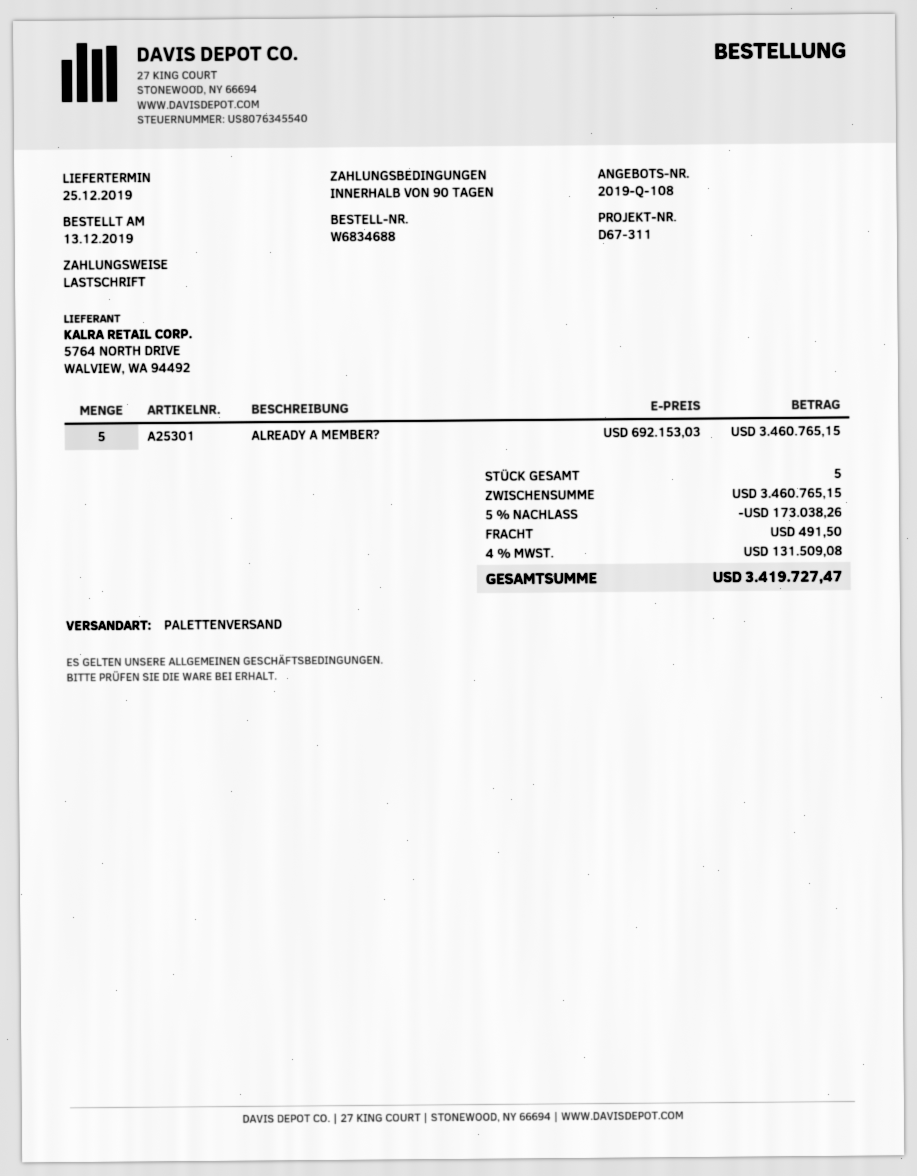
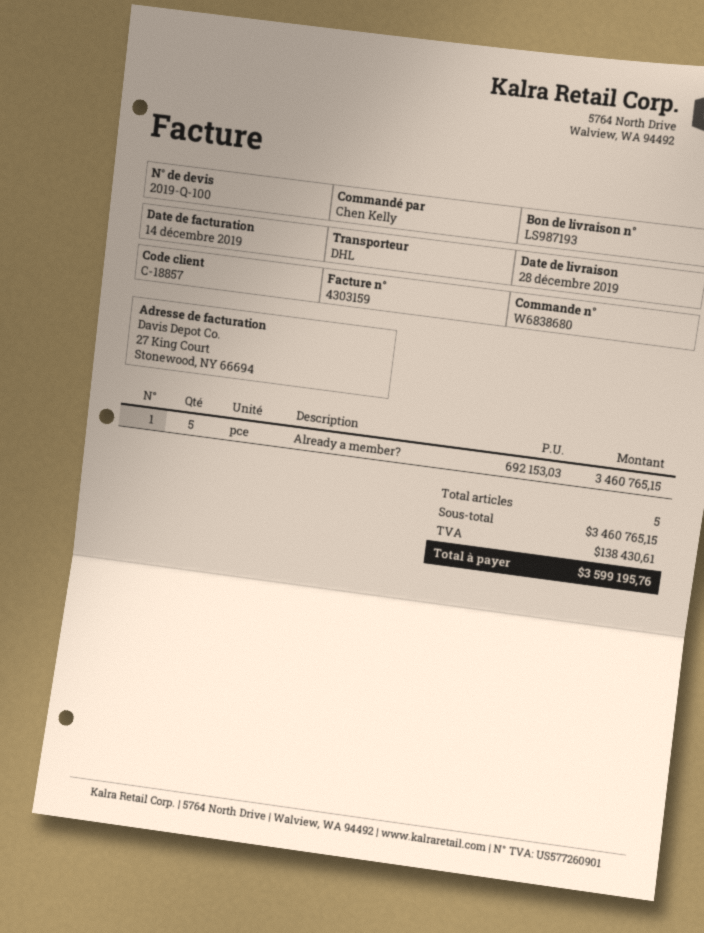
quote number: 2019-Q-108 -> 2019-Q-100
order number: W6834688 -> W6838680
delivery date: 2019-12-25 -> 2019-12-28
shipping method: pallet freight -> DHL
discount: 5% = 173038.26 -> none
shipping: 491.50 -> none
tax: 131509.08 -> 138430.61
total: 3419727.47 -> 3599195.76

